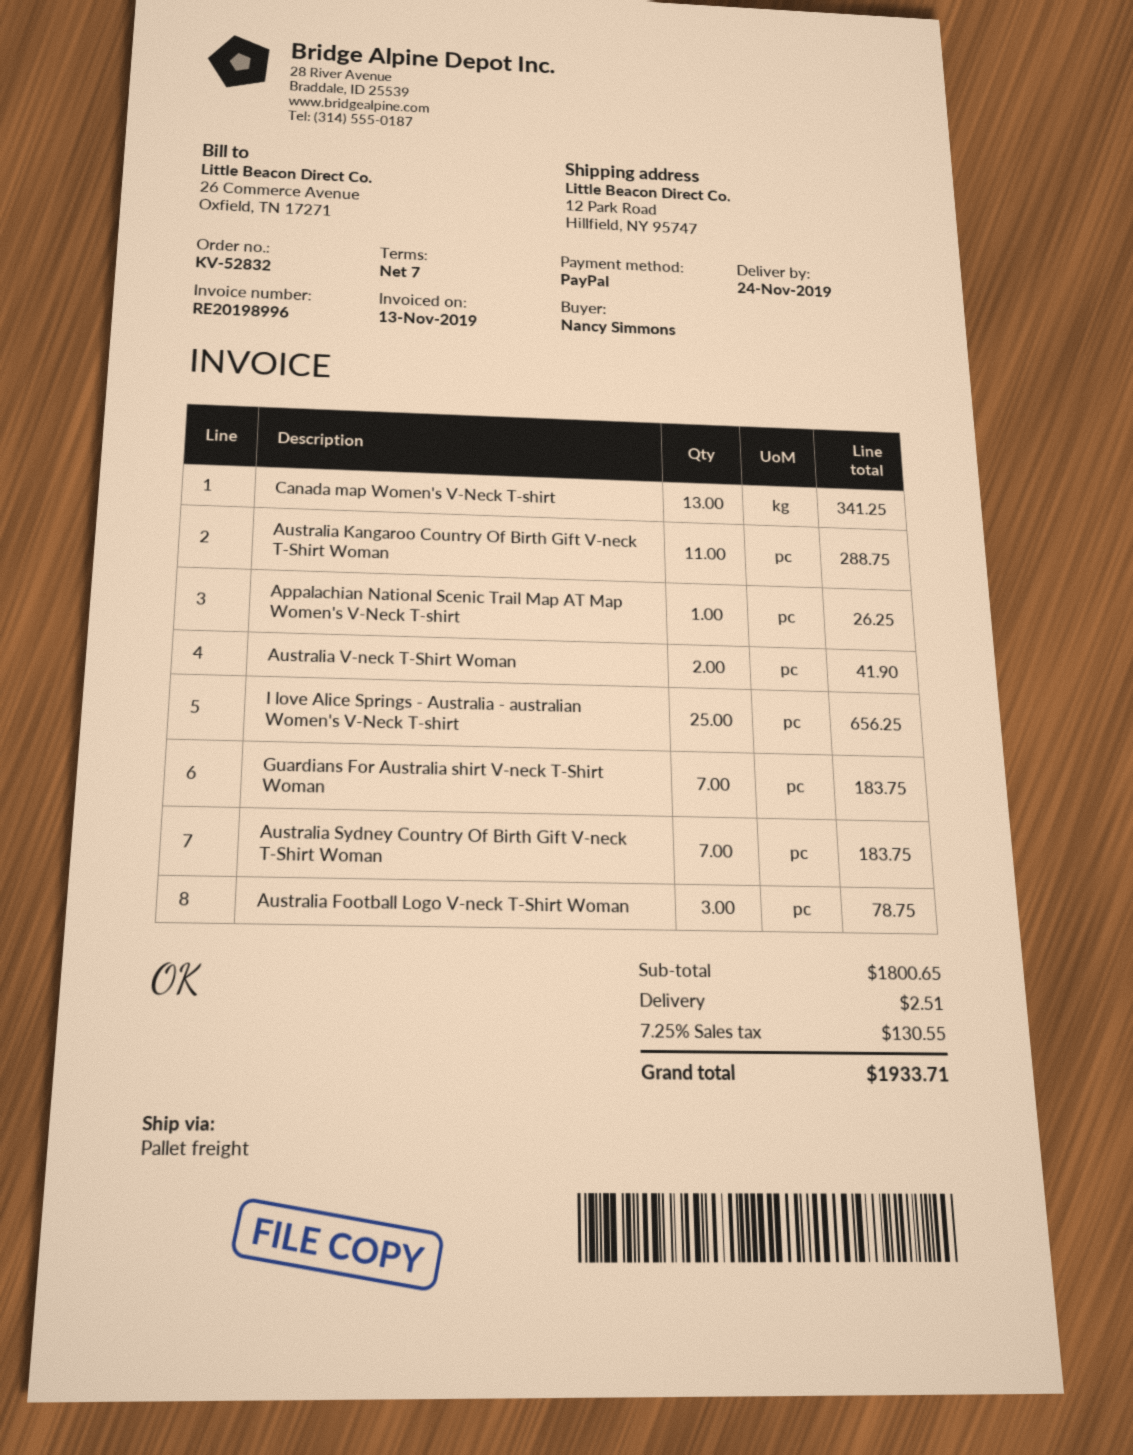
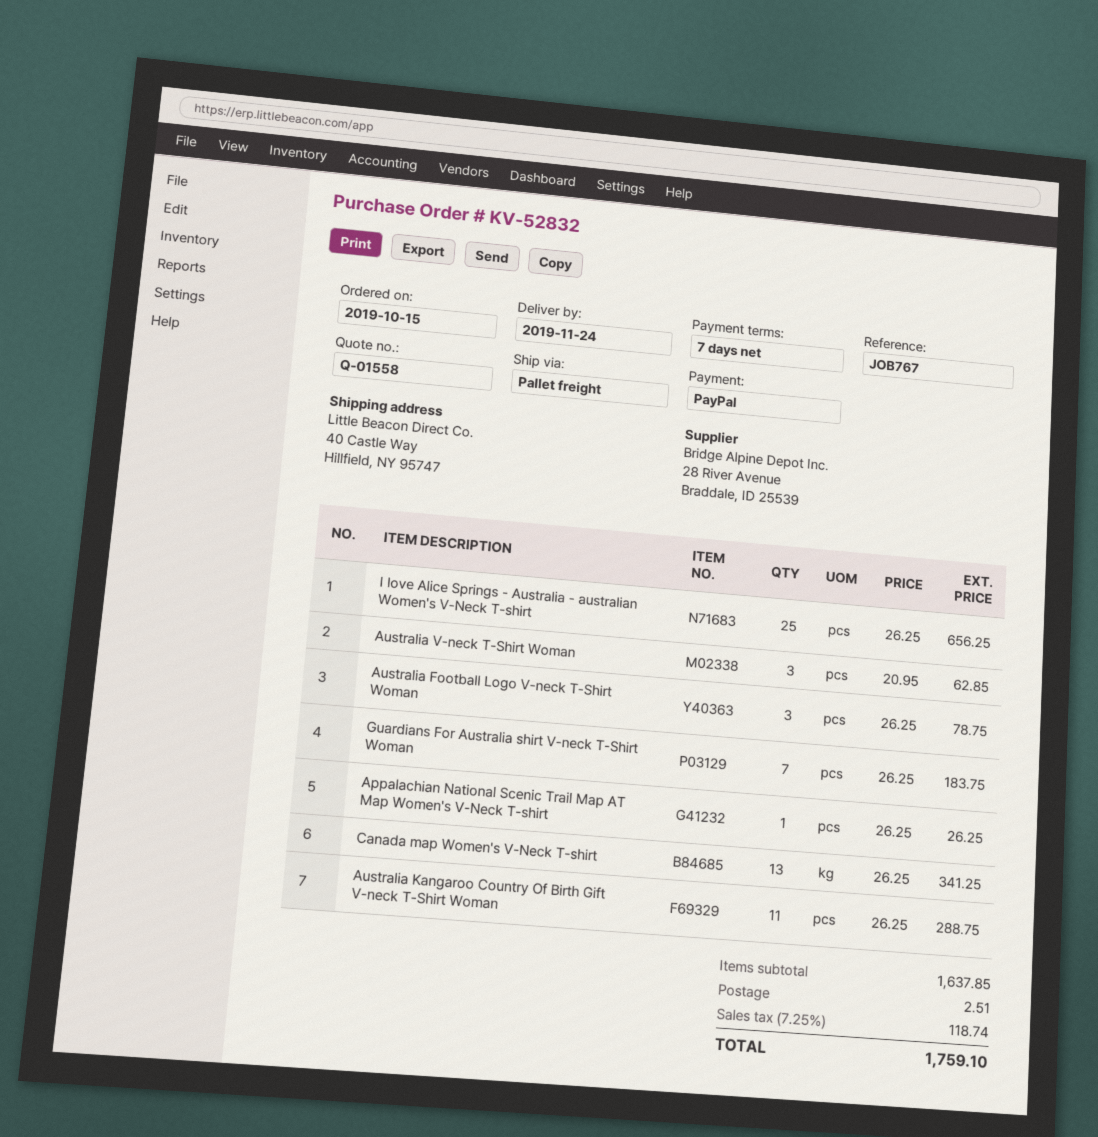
ship to: 12 Park Road, Hillfield, NY 95747 -> 40 Castle Way, Hillfield, NY 95747
Australia V-neck T-Shirt Woman: 2 for 41.90 -> 3 for 62.85
Australia Sydney Country Of Birth Gift V-neck T-Shirt Woman: 7 for 183.75 -> none
subtotal: 1800.65 -> 1637.85
tax: 7.25% = 130.55 -> 7.25% = 118.74
total: 1933.71 -> 1759.10

